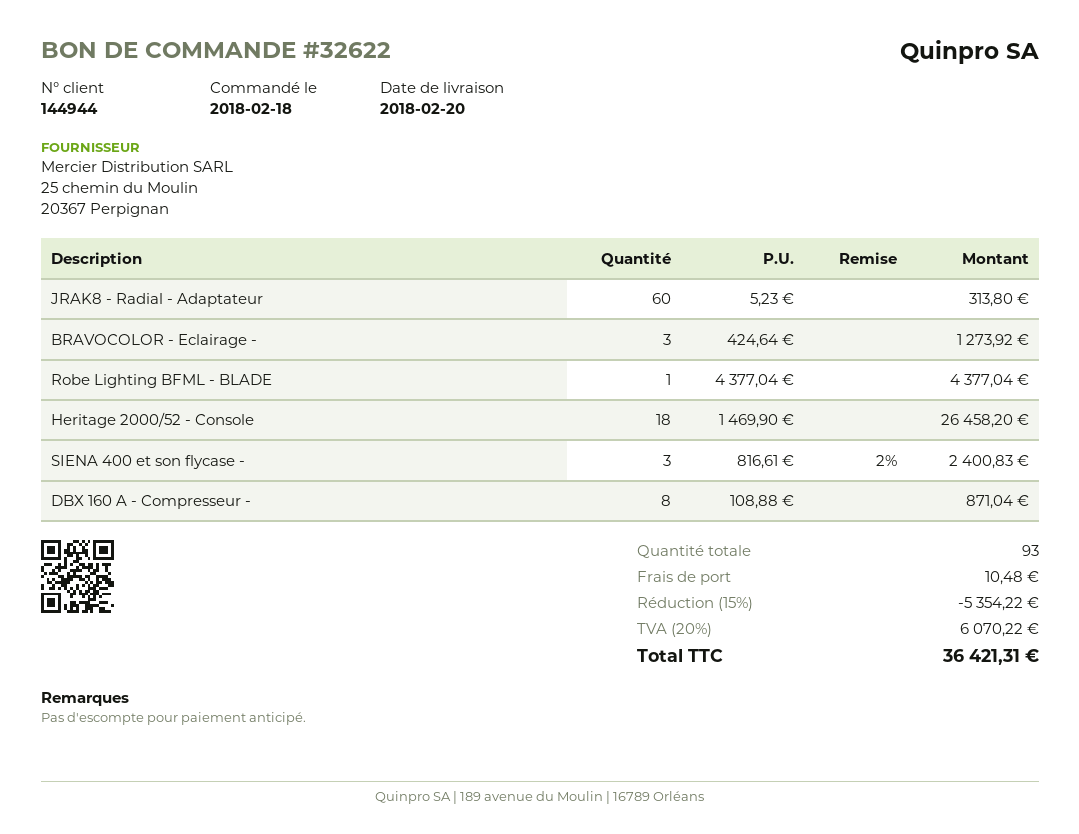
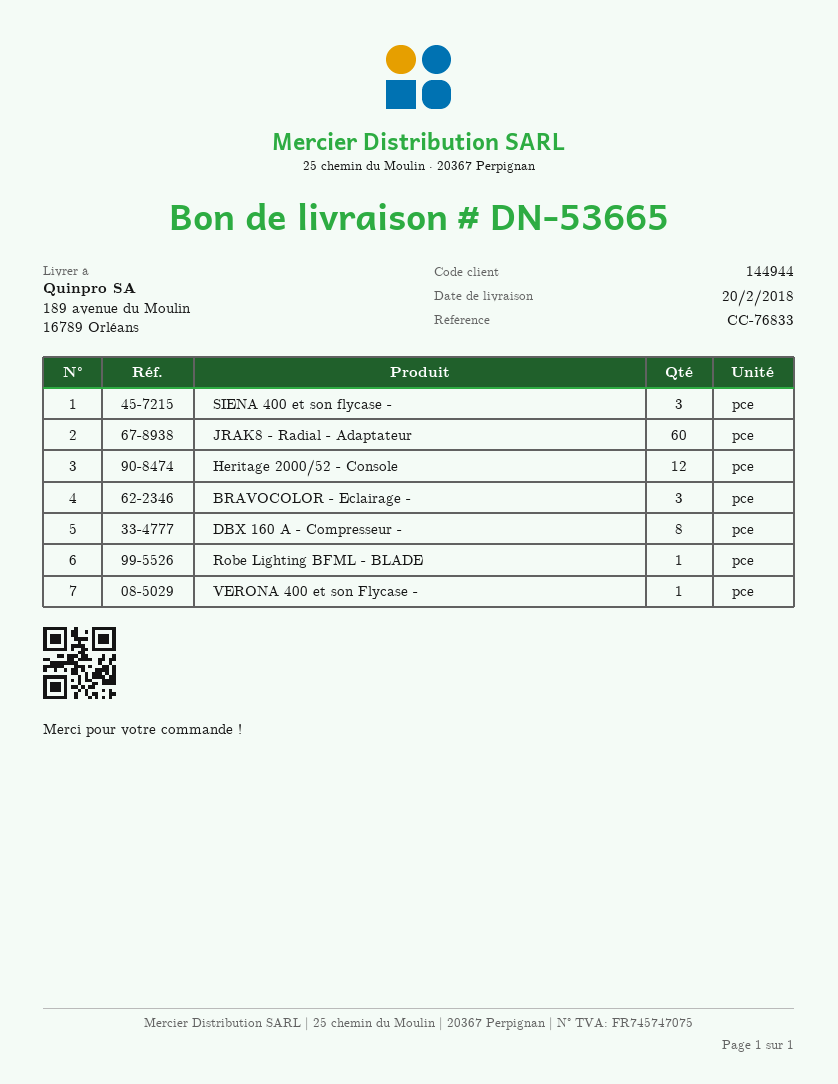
Heritage 2000/52 - Console: 18 -> 12
VERONA 400 et son Flycase -: none -> 1

